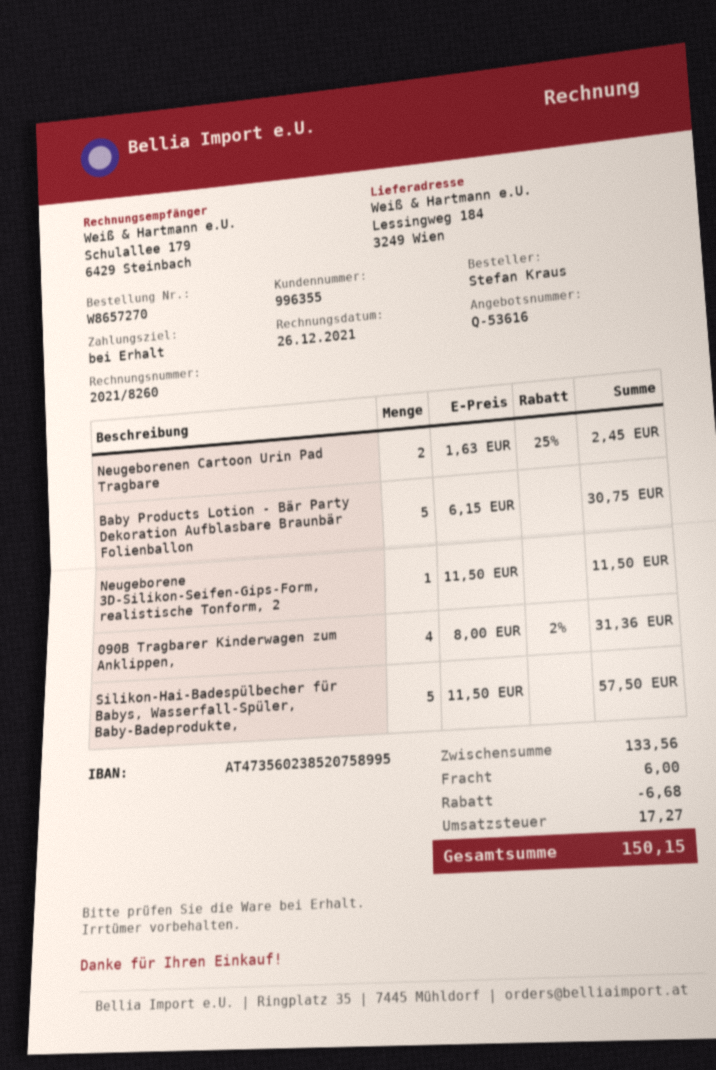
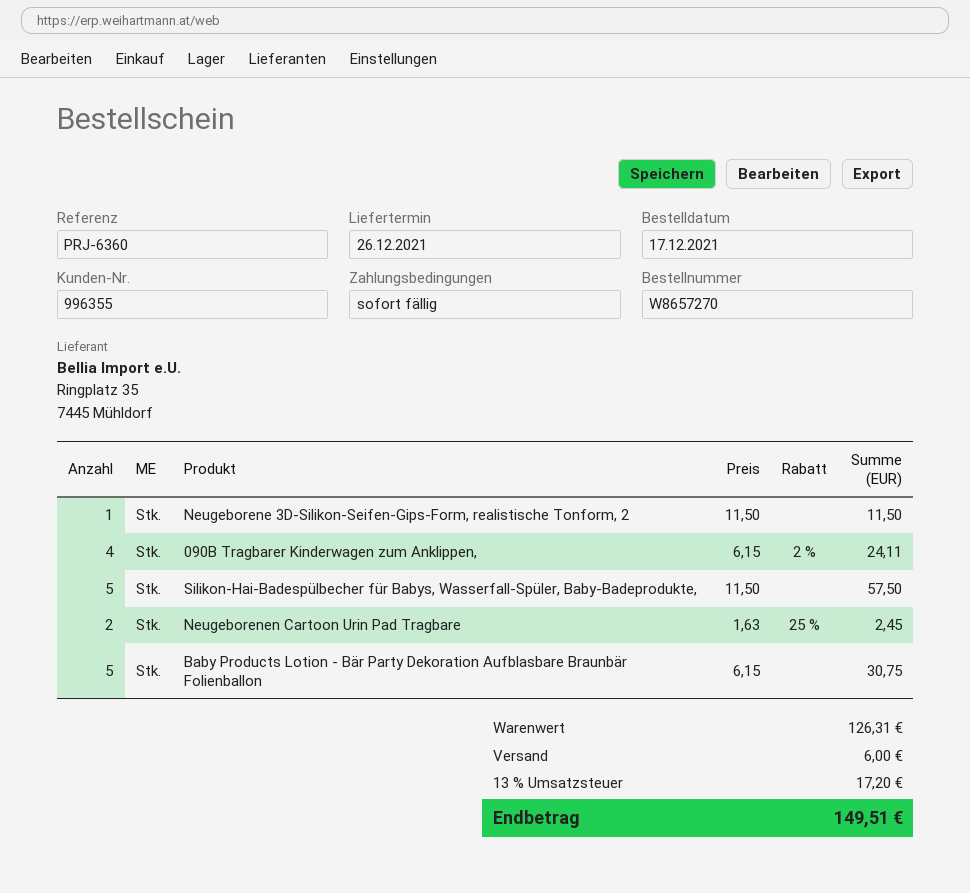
090B Tragbarer Kinderwagen zum Anklippen,: 4 x 8.00 - 2% = 31.36 -> 4 x 6.15 - 2% = 24.11
subtotal: 133.56 -> 126.31
discount: 6.68 -> none
tax: 17.27 -> 17.20
total: 150.15 -> 149.51

